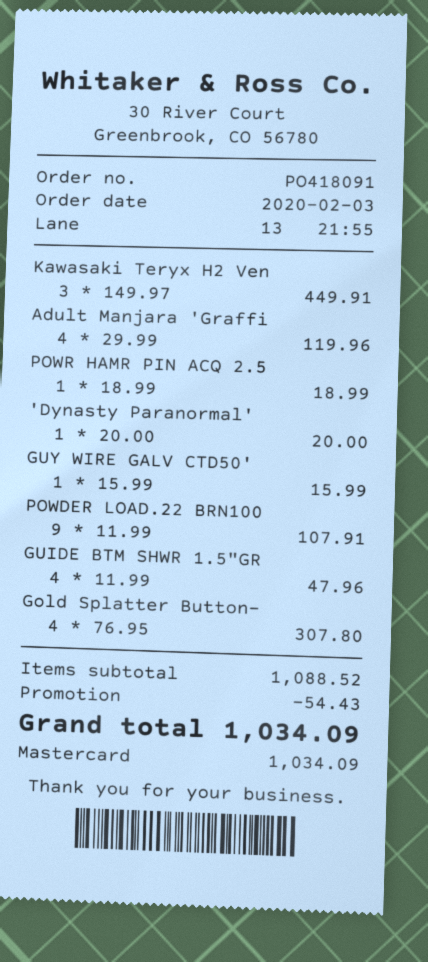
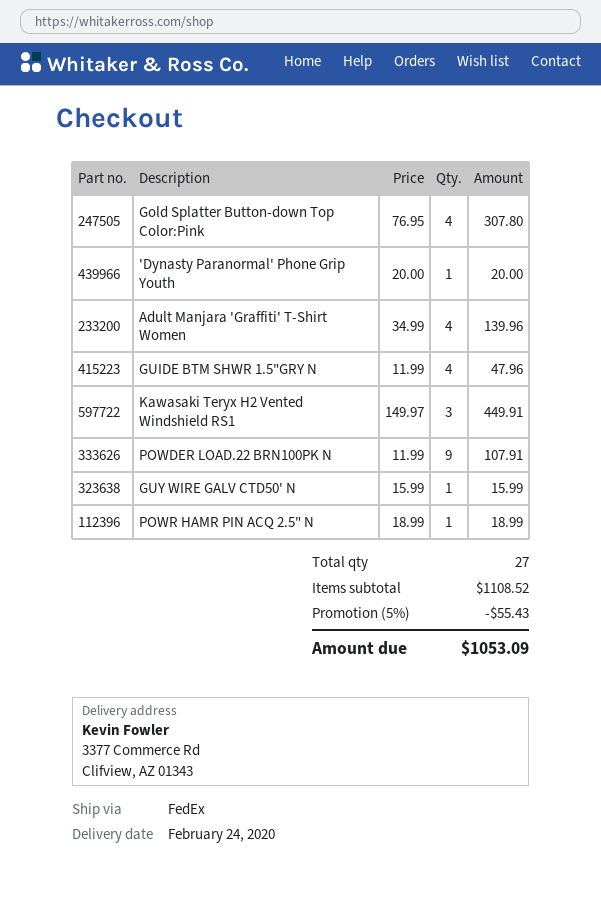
Adult Manjara 'Graffi: 4 x 29.99 = 119.96 -> 4 x 34.99 = 139.96
subtotal: 1088.52 -> 1108.52
discount: 54.43 -> 55.43
total: 1034.09 -> 1053.09

